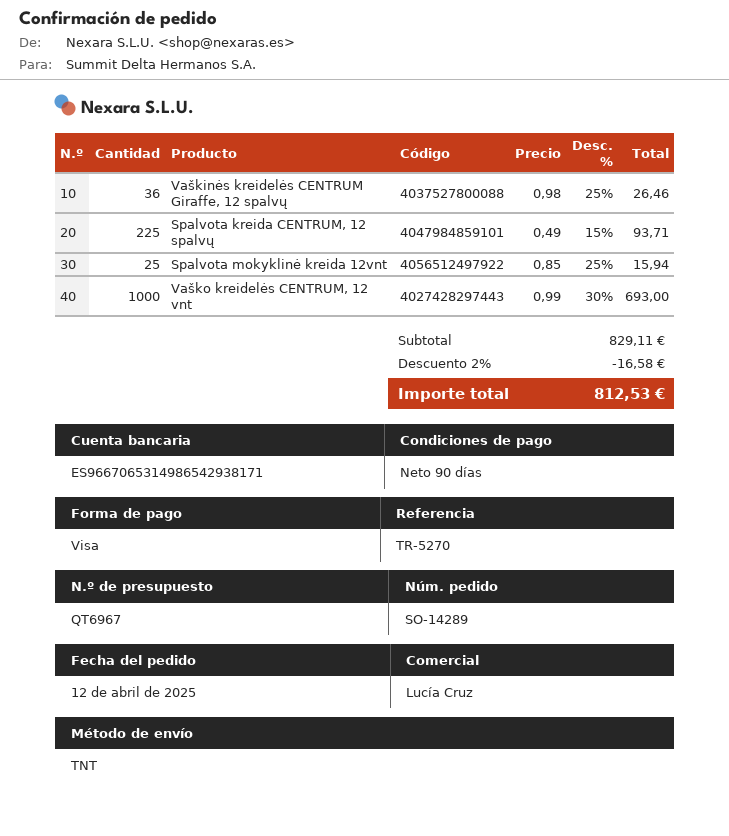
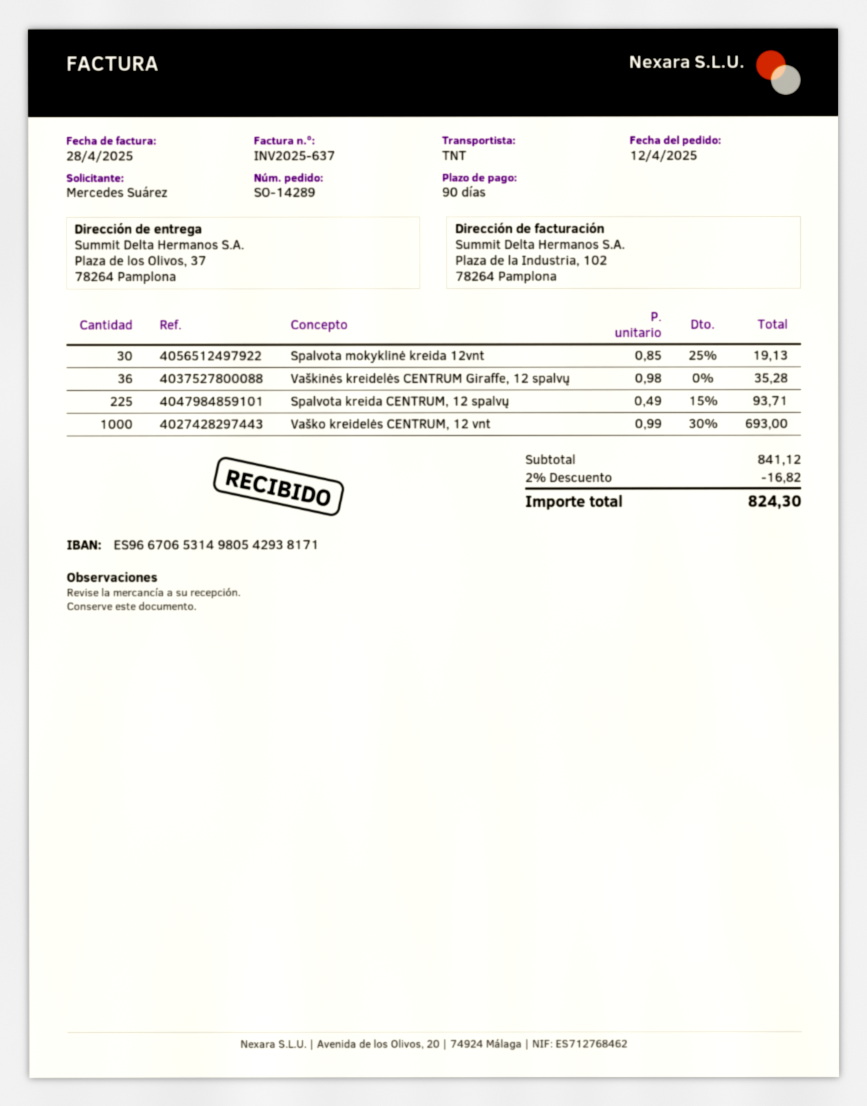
bank account: ES9667065314986542938171 -> ES9667065314980542938171
Vaškinės kreidelės CENTRUM Giraffe, 12 spalvų: 36 x 0.98 - 25% = 26.46 -> 36 x 0.98 = 35.28
Spalvota mokyklinė kreida 12vnt: 25 x 0.85 - 25% = 15.94 -> 30 x 0.85 - 25% = 19.13
subtotal: 829.11 -> 841.12
discount: 2% = 16.58 -> 2% = 16.82
total: 812.53 -> 824.30

